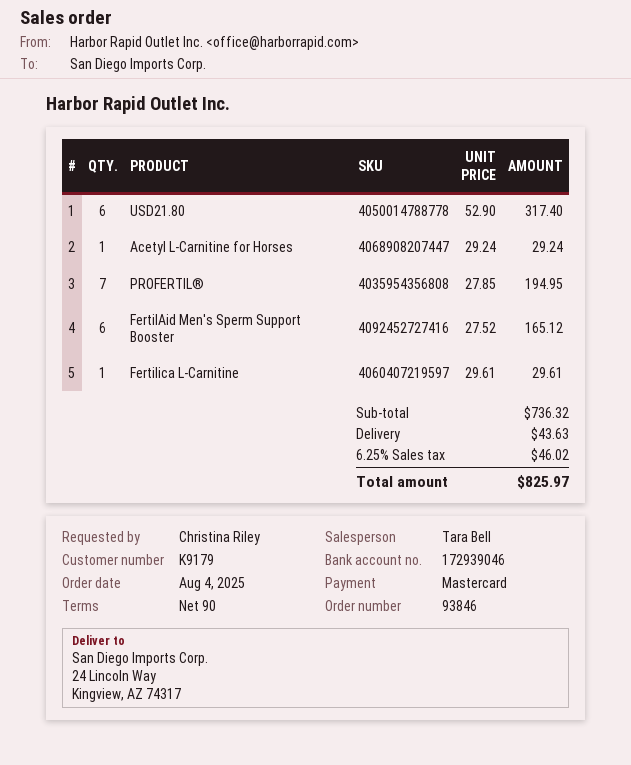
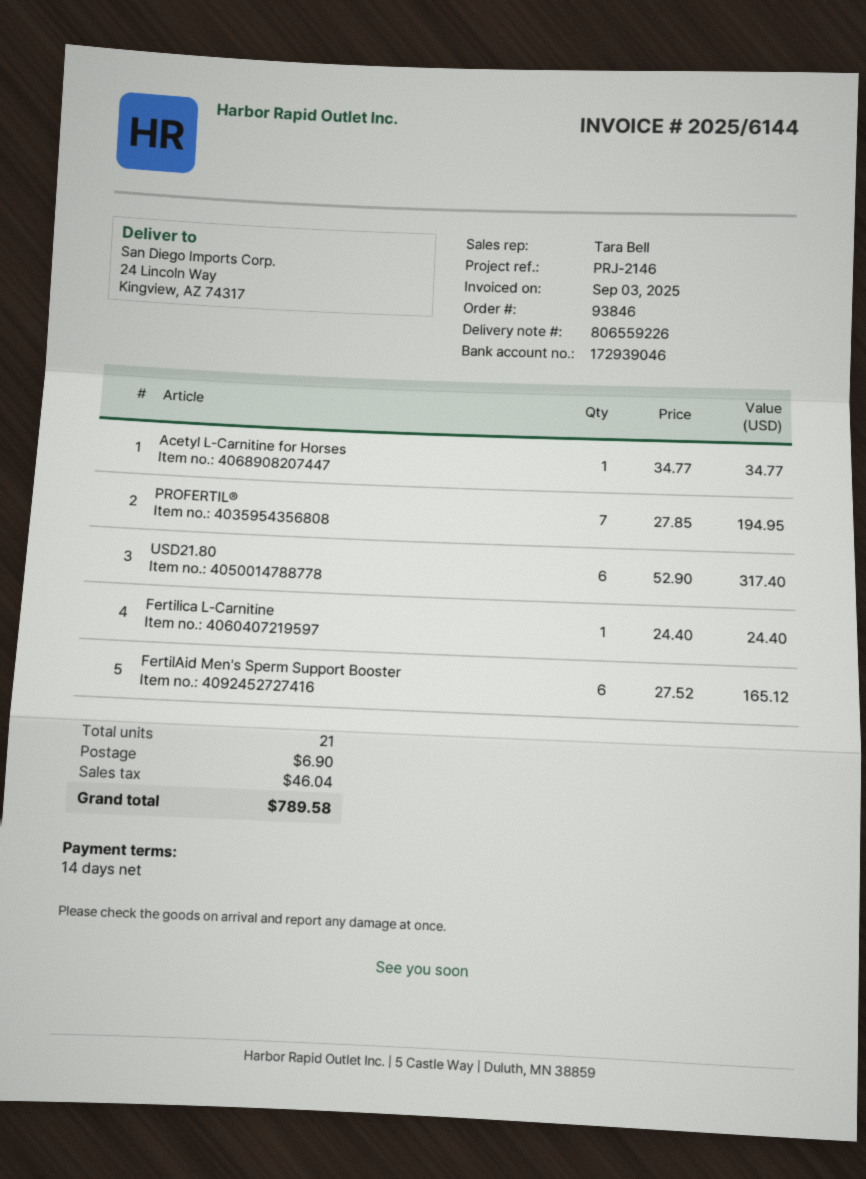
payment terms: 90 days -> 14 days
Acetyl L-Carnitine for Horses: 1 x 29.24 = 29.24 -> 1 x 34.77 = 34.77
Fertilica L-Carnitine: 1 x 29.61 = 29.61 -> 1 x 24.40 = 24.40
shipping: 43.63 -> 6.90
tax: 46.02 -> 46.04
total: 825.97 -> 789.58

